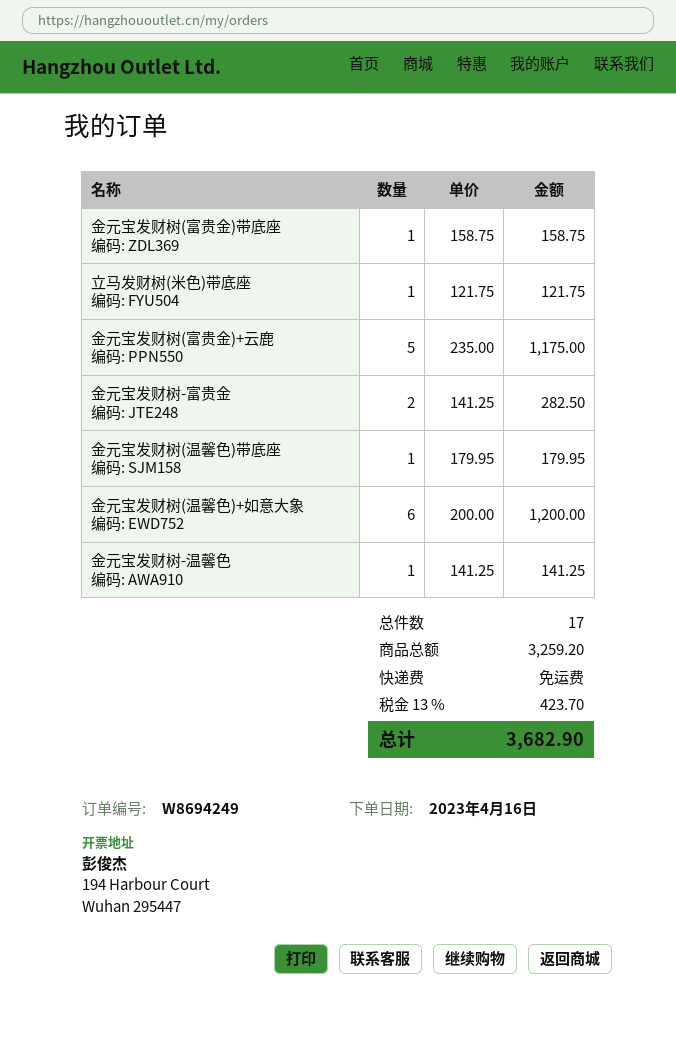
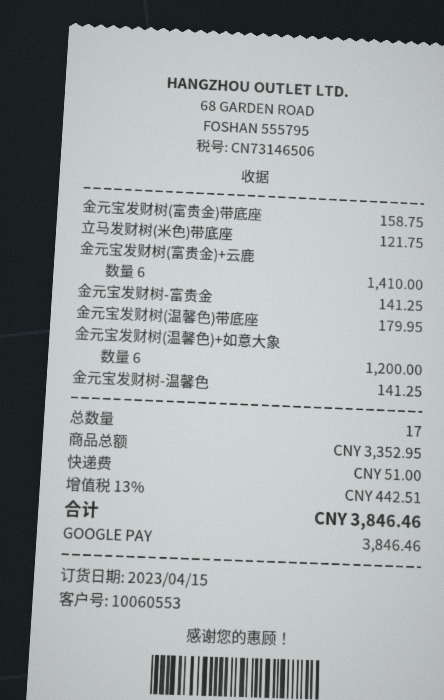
order date: 2023-04-16 -> 2023-04-15
金元宝发财树(富贵金)+云鹿: 5 for 1175.00 -> 6 for 1410.00
金元宝发财树-富贵金: 2 for 282.50 -> 1 for 141.25
subtotal: 3259.20 -> 3352.95
shipping: 0.00 -> 51.00
tax: 13% = 423.70 -> 13% = 442.51
total: 3682.90 -> 3846.46

